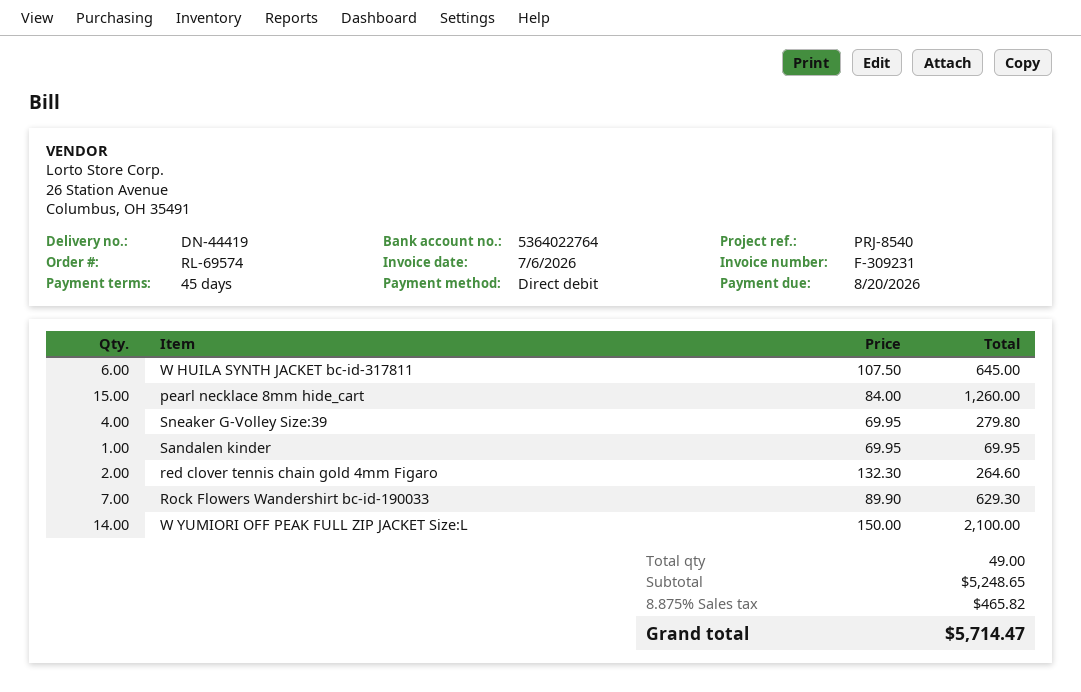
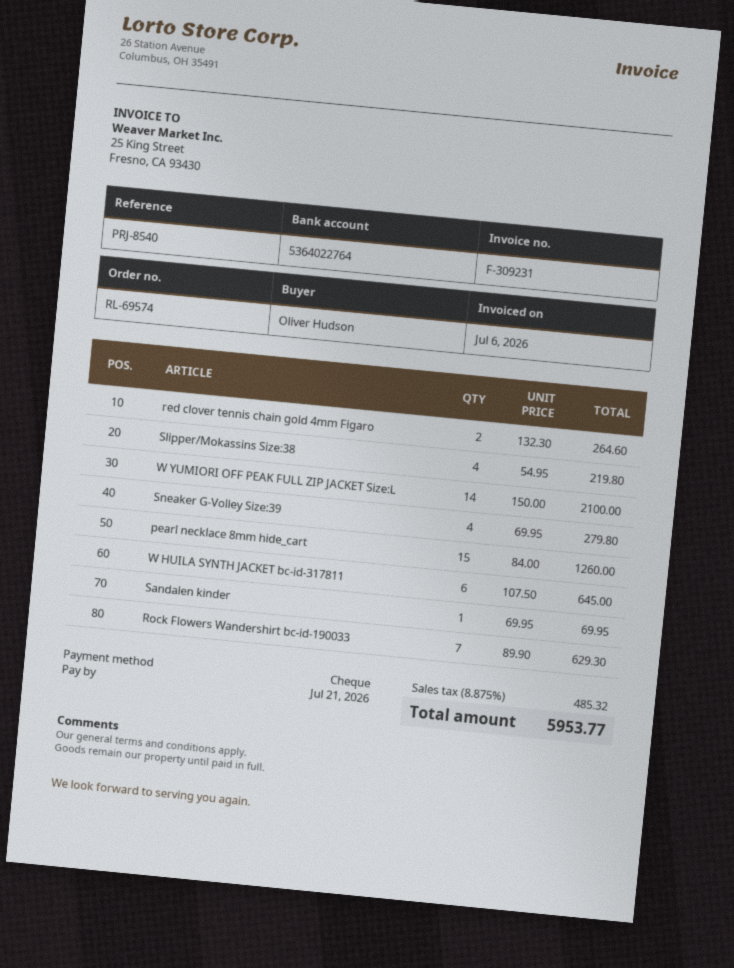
due date: 2026-08-20 -> 2026-07-21
payment method: direct debit -> cheque
Slipper/Mokassins Size:38: none -> 4 x 54.95 = 219.80
tax: 8.875% = 465.82 -> 8.875% = 485.32
total: 5714.47 -> 5953.77

